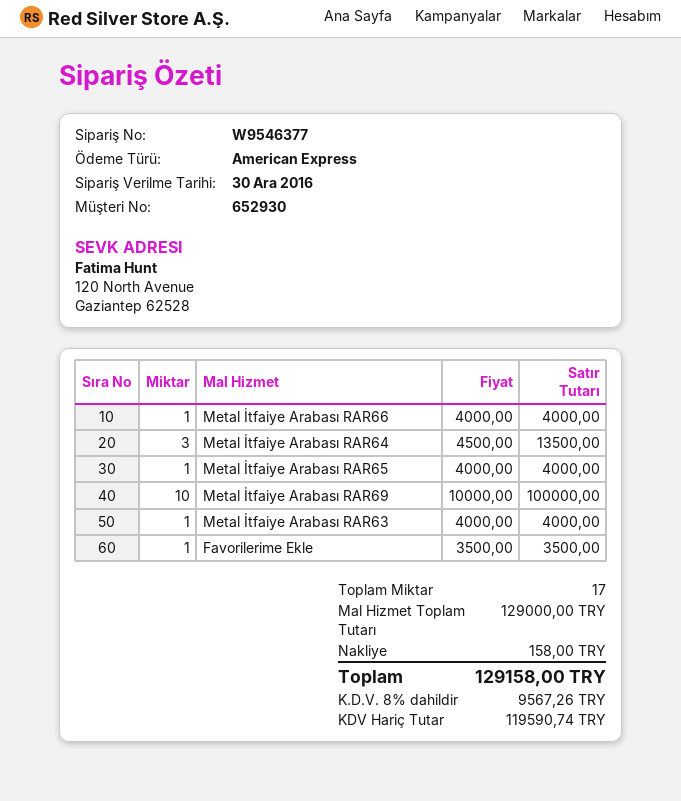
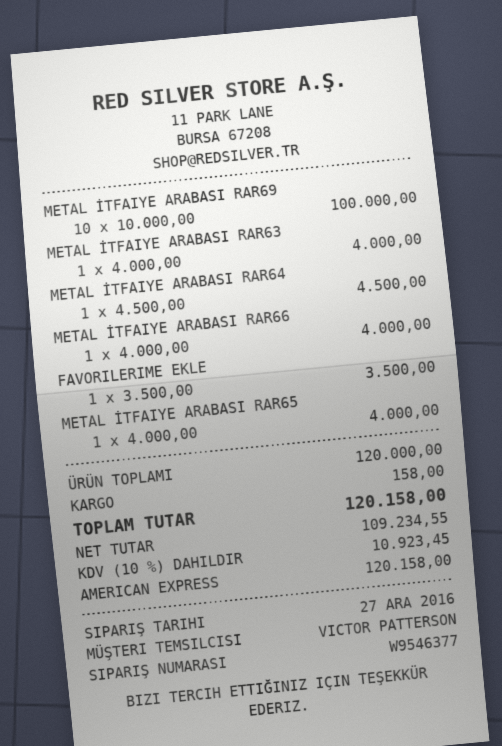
order date: 2016-12-30 -> 2016-12-27
Metal İtfaiye Arabası RAR64: 3 x 4500.00 = 13500.00 -> 1 x 4500.00 = 4500.00
subtotal: 129000.00 -> 120000.00
net: 119590.74 -> 109234.55
tax: 8% = 9567.26 -> 10% = 10923.45
total: 129158.00 -> 120158.00

